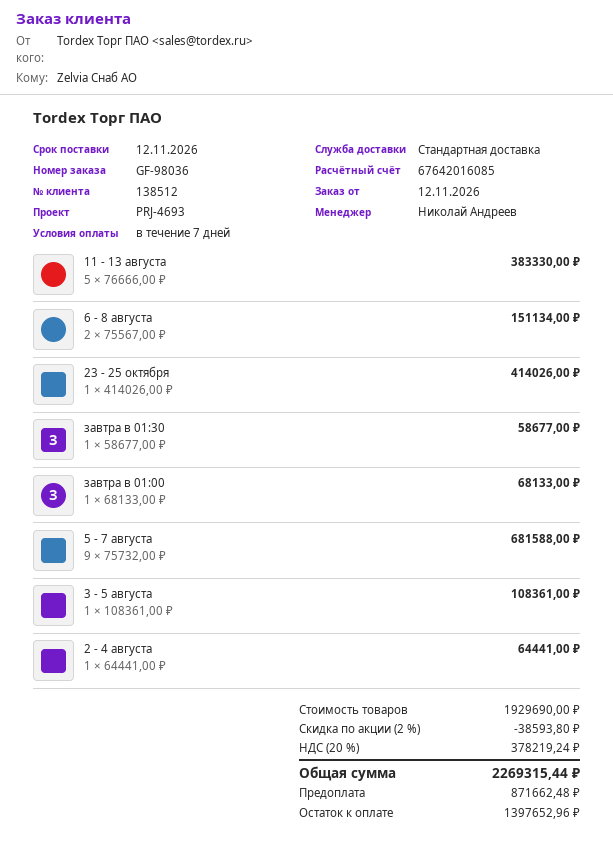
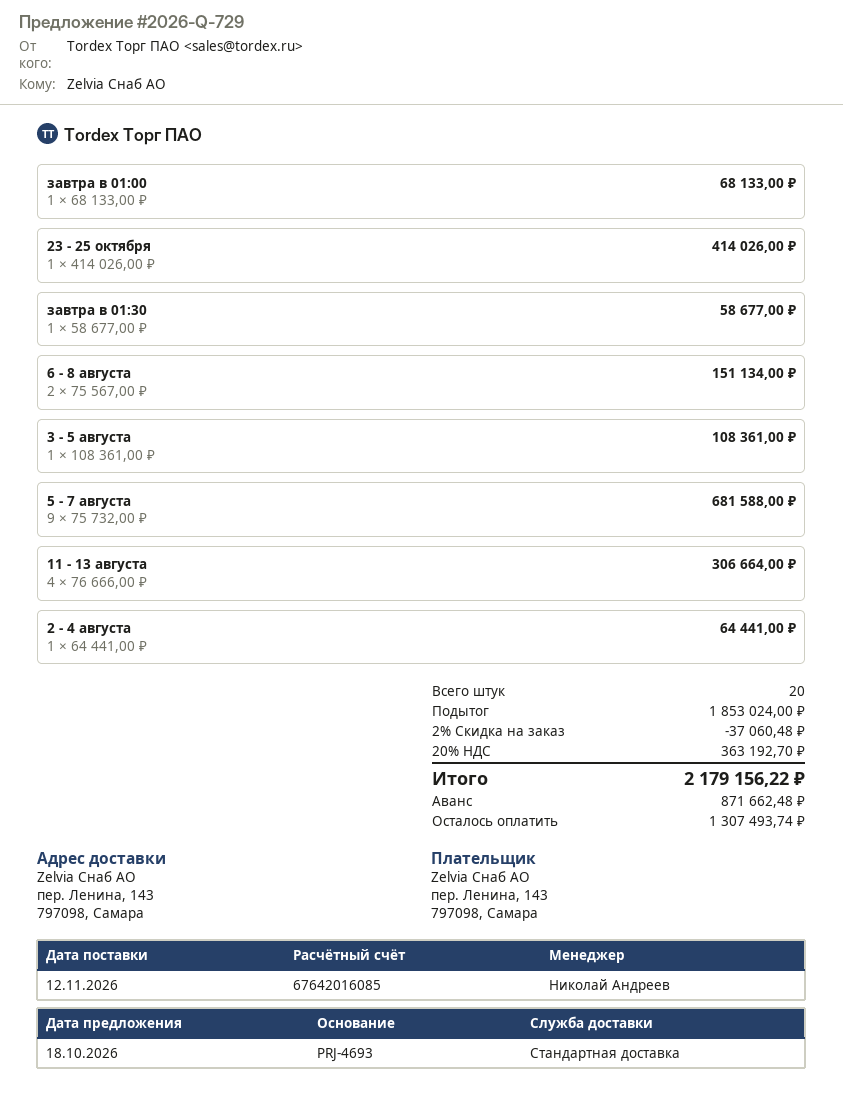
11 - 13 августа: 5 x 76666.00 = 383330.00 -> 4 x 76666.00 = 306664.00
subtotal: 1929690.00 -> 1853024.00
discount: 2% = 38593.80 -> 2% = 37060.48
tax: 20% = 378219.24 -> 20% = 363192.70
total: 2269315.44 -> 2179156.22
balance: 1397652.96 -> 1307493.74

